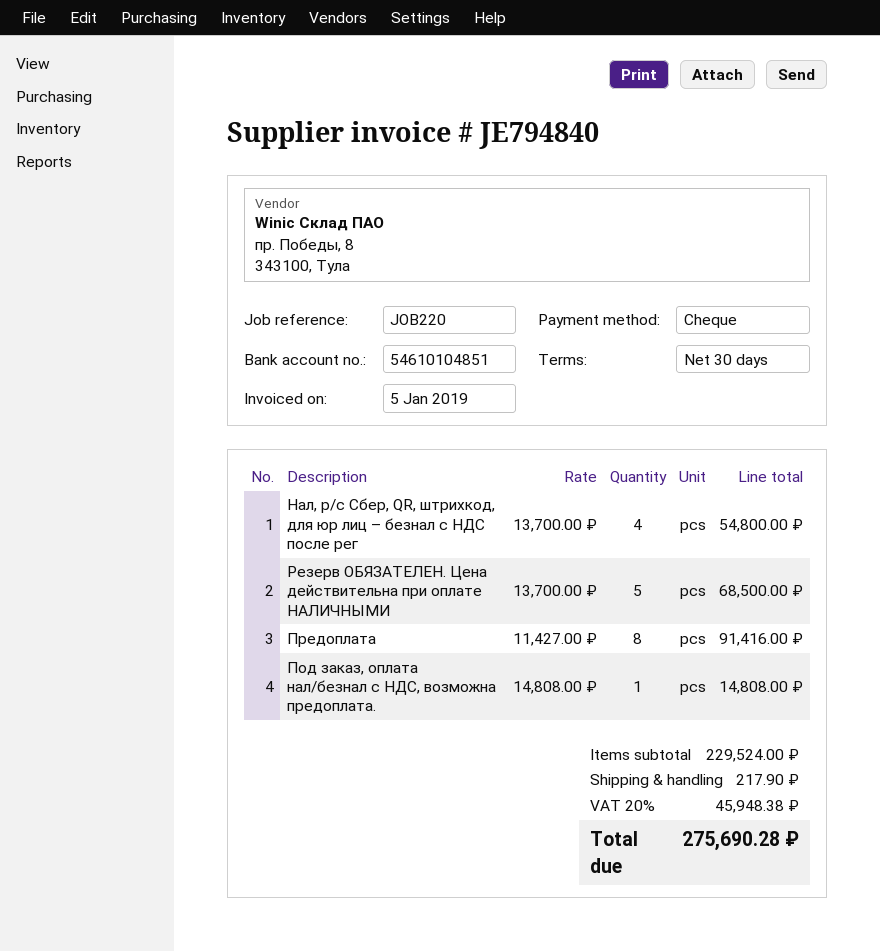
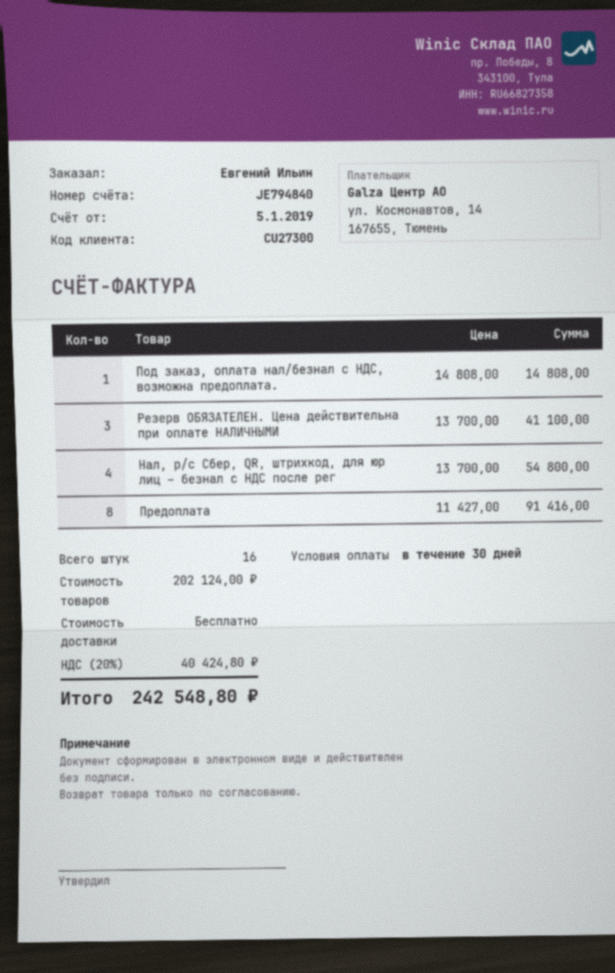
Резерв ОБЯЗАТЕЛЕН. Цена действительна при оплате НАЛИЧНЫМИ: 5 x 13700.00 = 68500.00 -> 3 x 13700.00 = 41100.00
subtotal: 229524.00 -> 202124.00
shipping: 217.90 -> 0.00
tax: 20% = 45948.38 -> 20% = 40424.80
total: 275690.28 -> 242548.80

